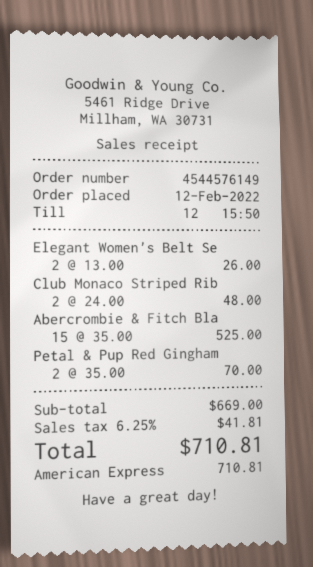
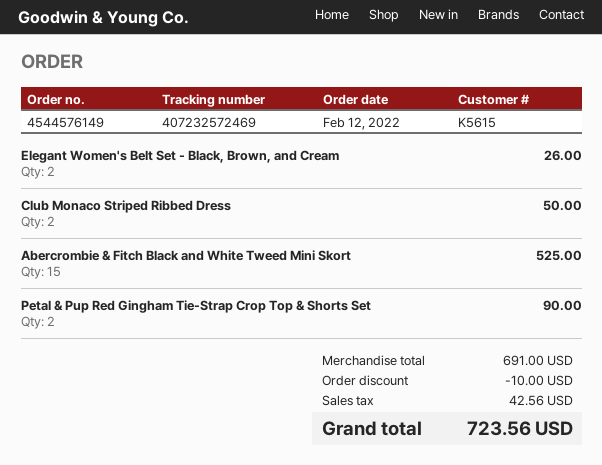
Club Monaco Striped Rib: 2 for 48.00 -> 2 for 50.00
Petal & Pup Red Gingham: 2 for 70.00 -> 2 for 90.00
subtotal: 669.00 -> 691.00
discount: none -> 10.00
tax: 41.81 -> 42.56
total: 710.81 -> 723.56

